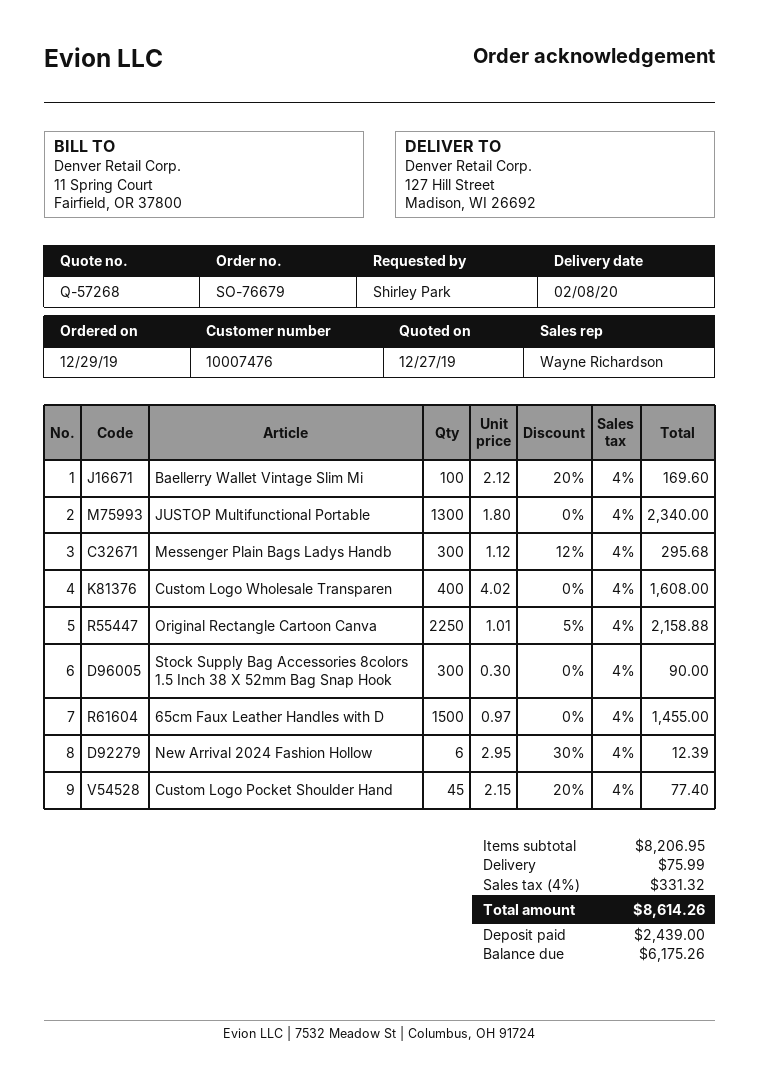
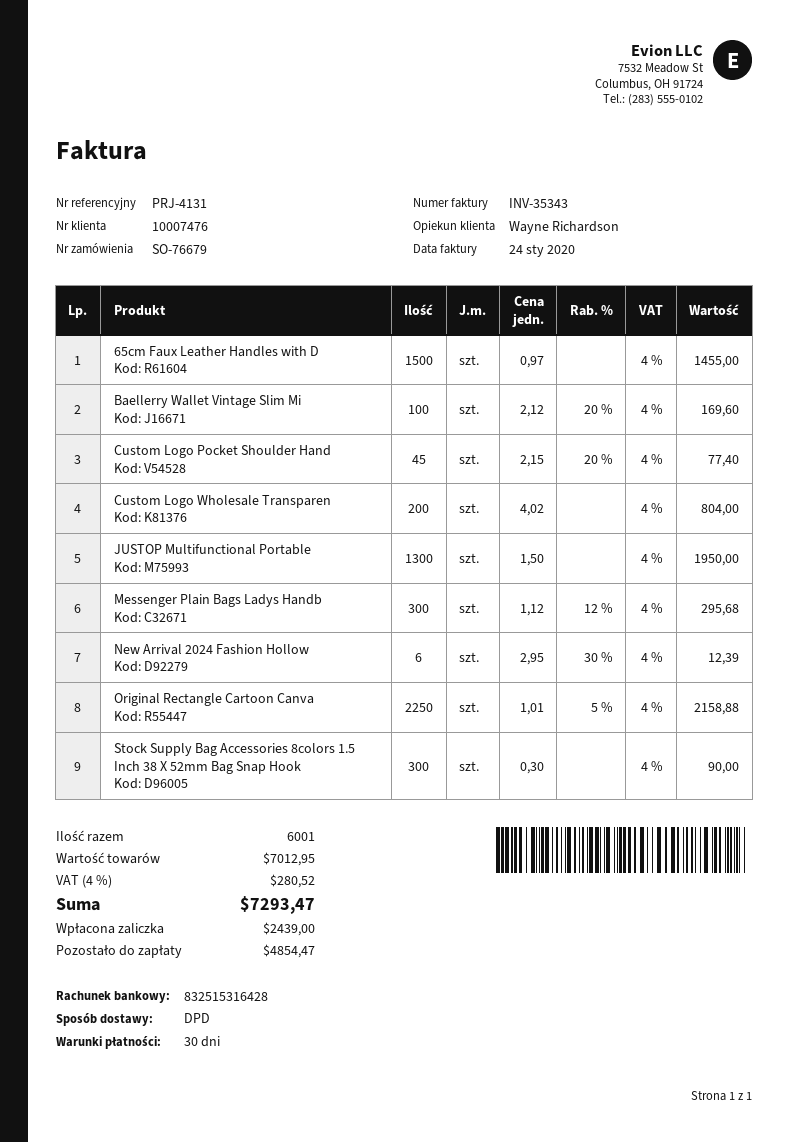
JUSTOP Multifunctional Portable: 1300 x 1.80 = 2340.00 -> 1300 x 1.50 = 1950.00
Custom Logo Wholesale Transparen: 400 x 4.02 = 1608.00 -> 200 x 4.02 = 804.00
subtotal: 8206.95 -> 7012.95
shipping: 75.99 -> none
tax: 4% = 331.32 -> 4% = 280.52
total: 8614.26 -> 7293.47
balance: 6175.26 -> 4854.47

